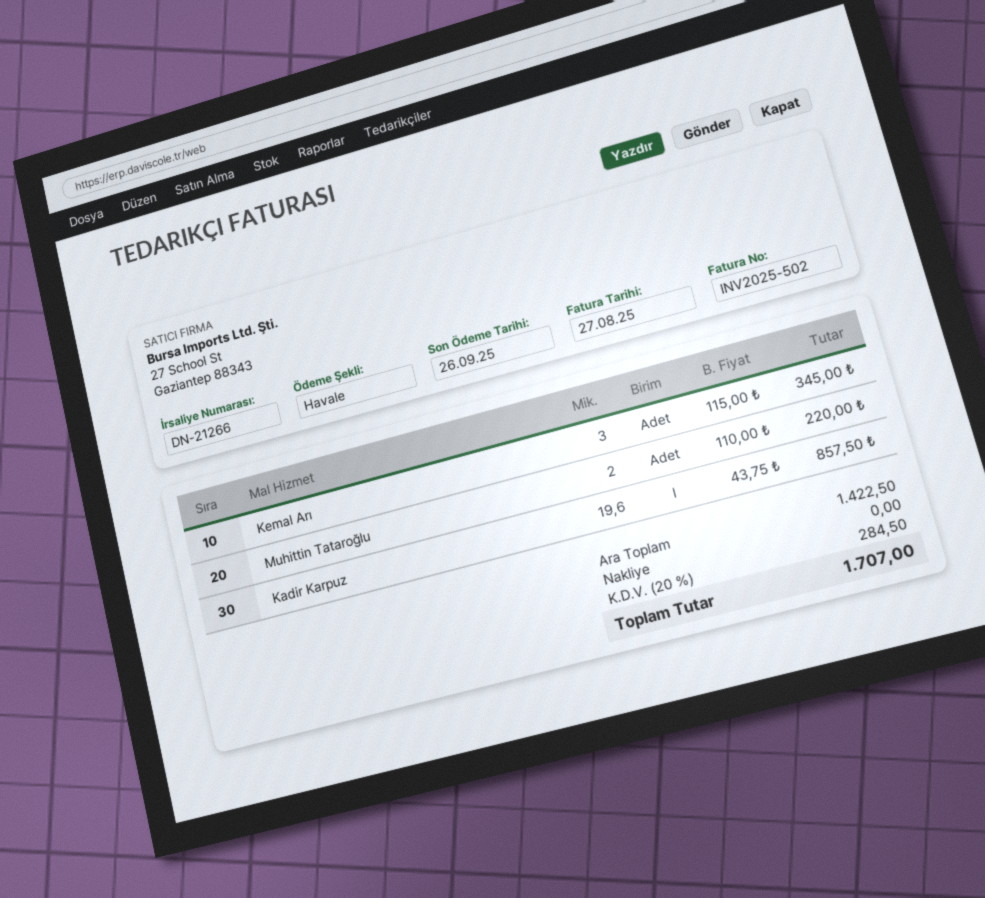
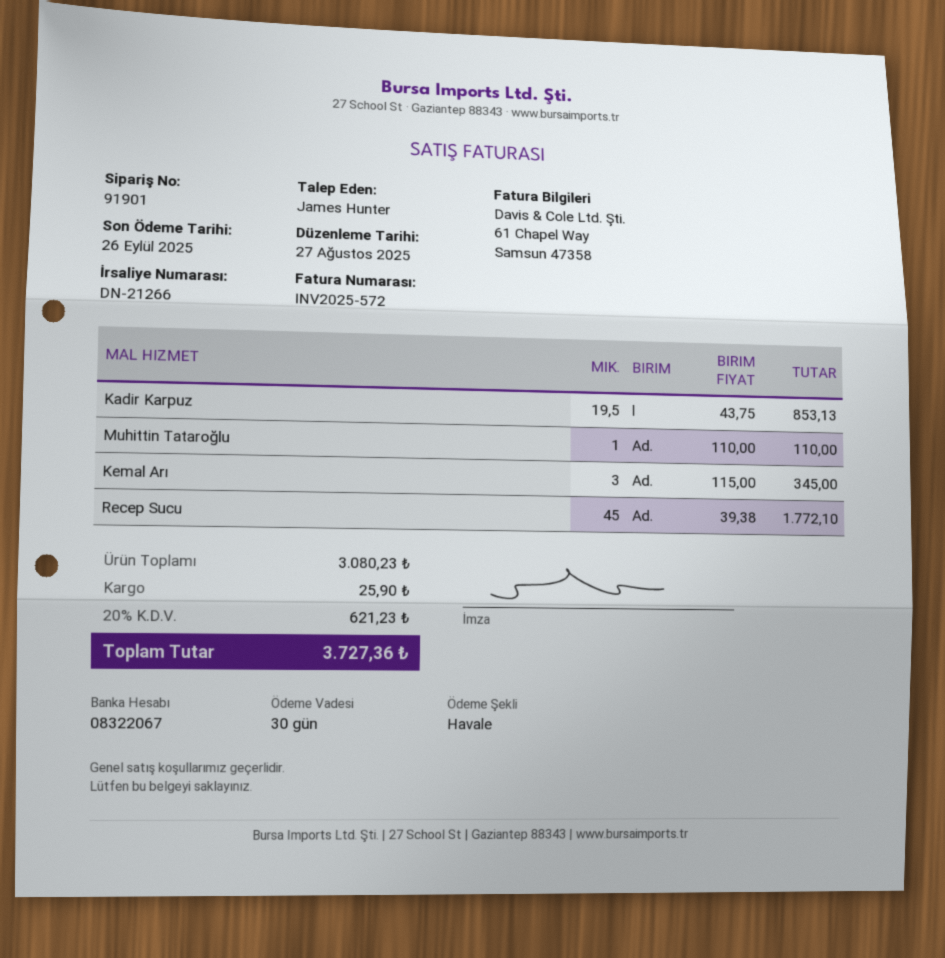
invoice number: INV2025-502 -> INV2025-572
Muhittin Tataroğlu: 2 x 110.00 = 220.00 -> 1 x 110.00 = 110.00
Kadir Karpuz: 19.6 x 43.75 = 857.50 -> 19.5 x 43.75 = 853.13
Recep Sucu: none -> 45 x 39.38 = 1772.10
subtotal: 1422.50 -> 3080.23
shipping: 0.00 -> 25.90
tax: 20% = 284.50 -> 20% = 621.23
total: 1707.00 -> 3727.36

